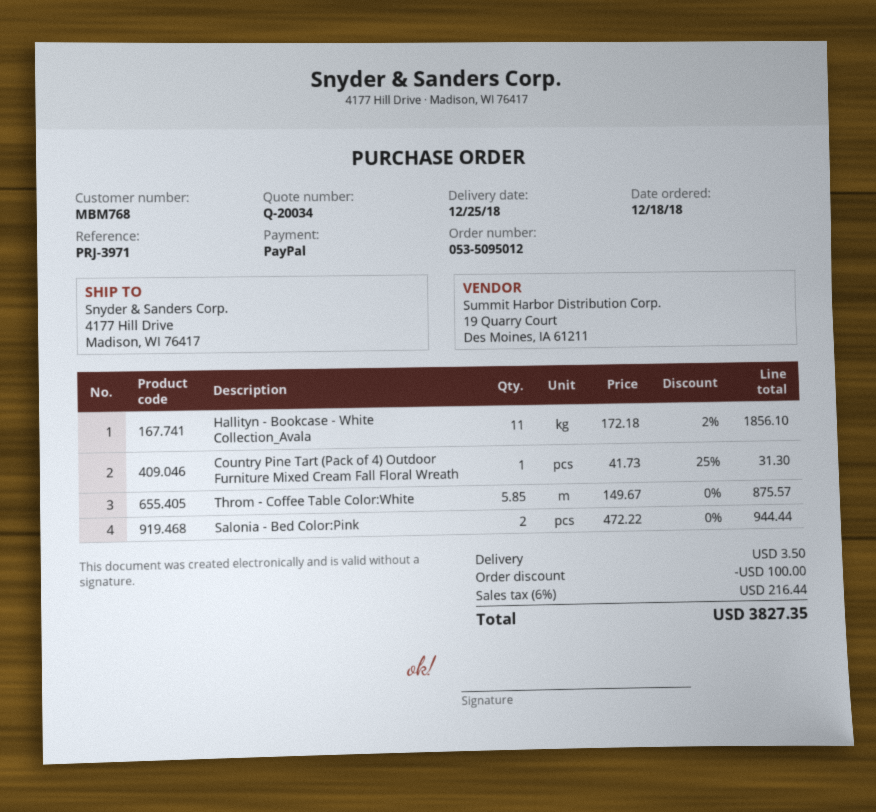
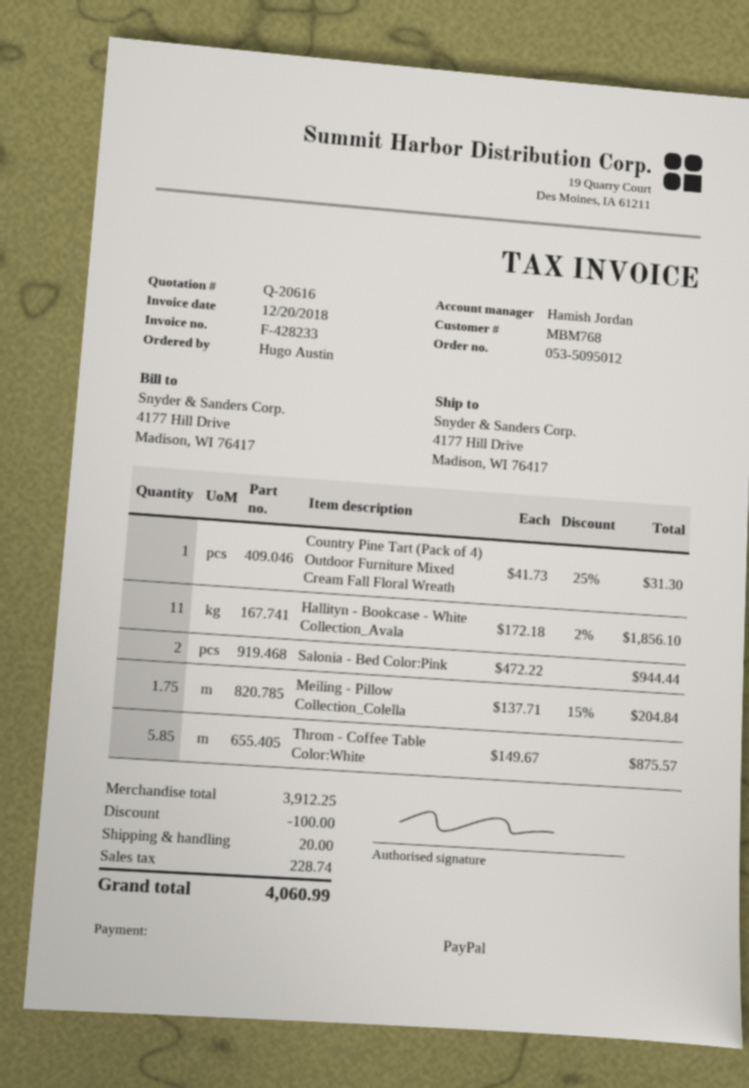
quote number: Q-20034 -> Q-20616
Meiling - Pillow Collection_Colella: none -> 1.75 x 137.71 - 15% = 204.84
shipping: 3.50 -> 20.00
tax: 216.44 -> 228.74
total: 3827.35 -> 4060.99

